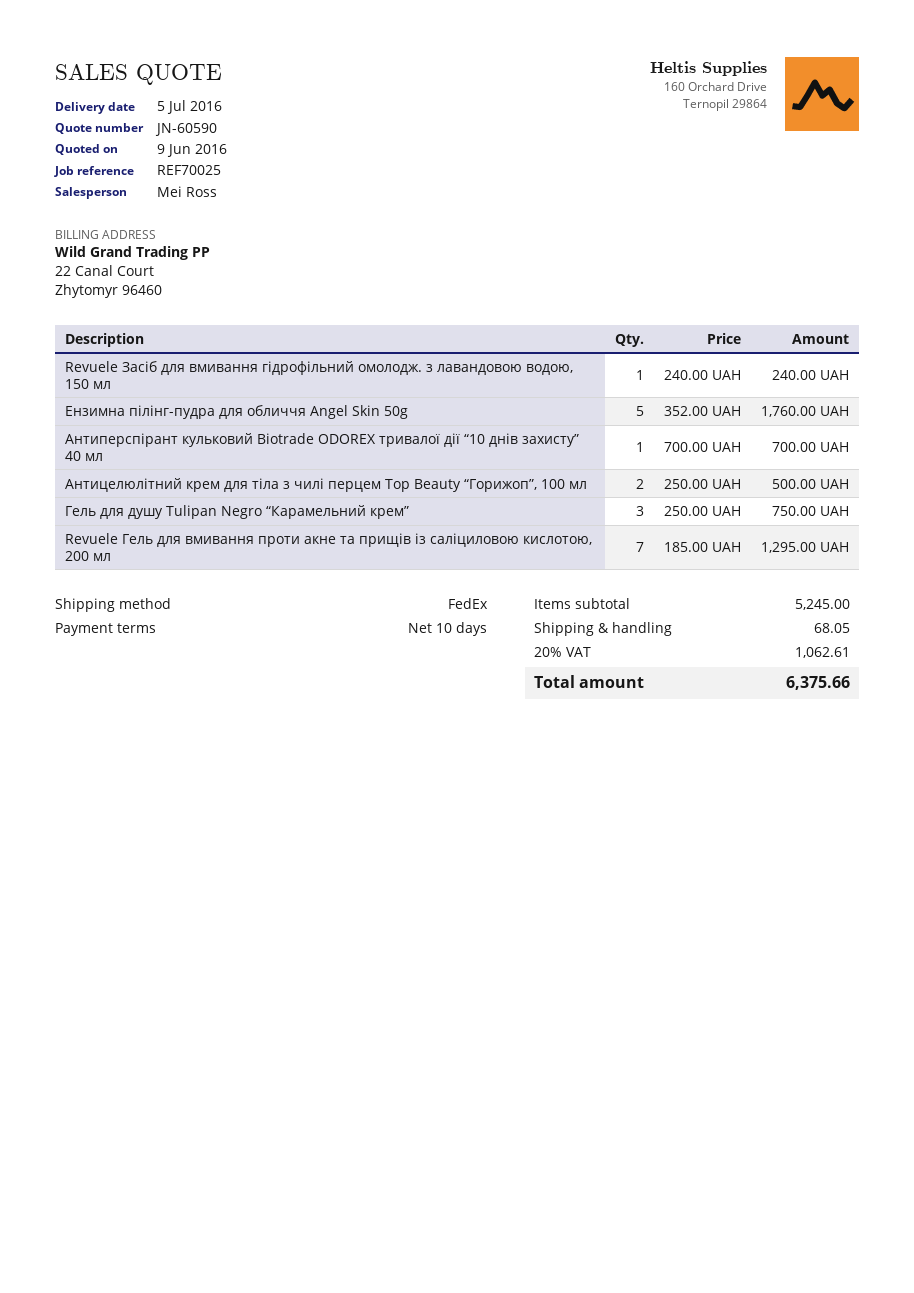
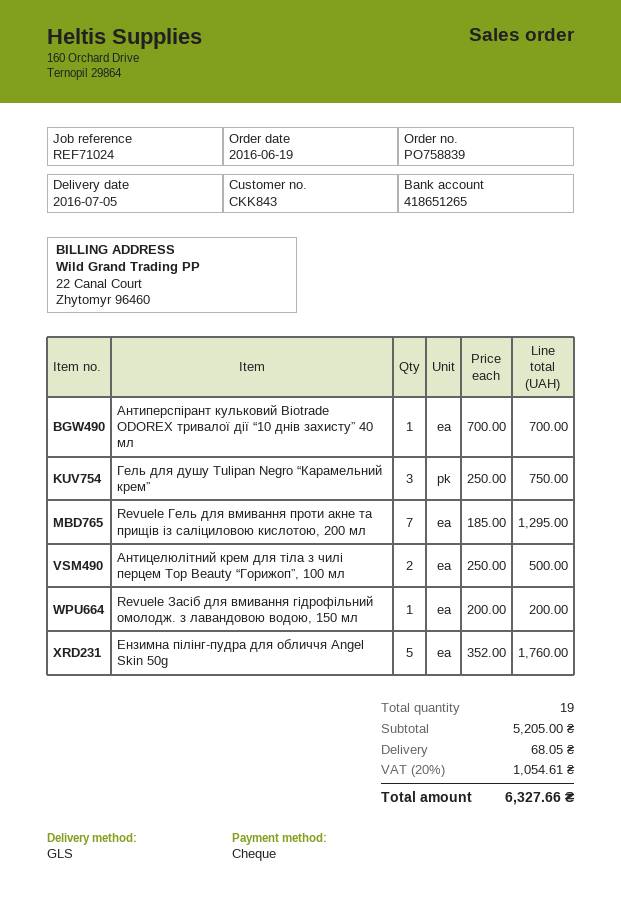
reference: REF70025 -> REF71024
shipping method: FedEx -> GLS
Revuele Засіб для вмивання гідрофільний омолодж. з лавандовою водою, 150 мл: 1 x 240.00 = 240.00 -> 1 x 200.00 = 200.00
subtotal: 5245.00 -> 5205.00
tax: 20% = 1062.61 -> 20% = 1054.61
total: 6375.66 -> 6327.66

